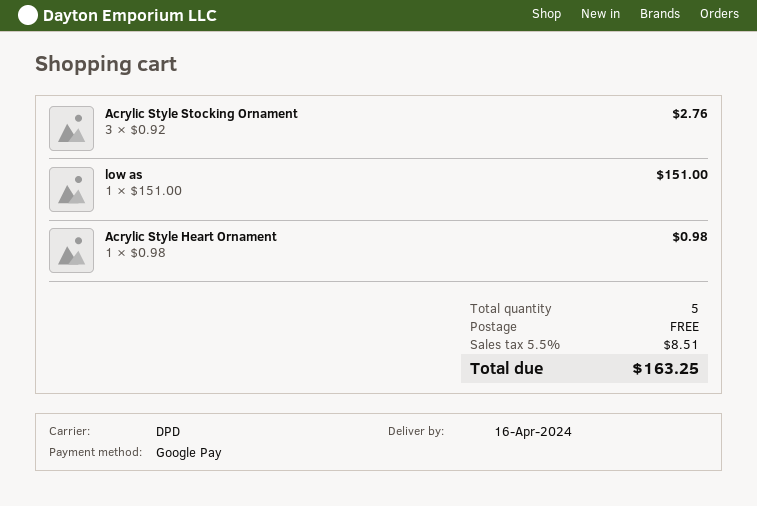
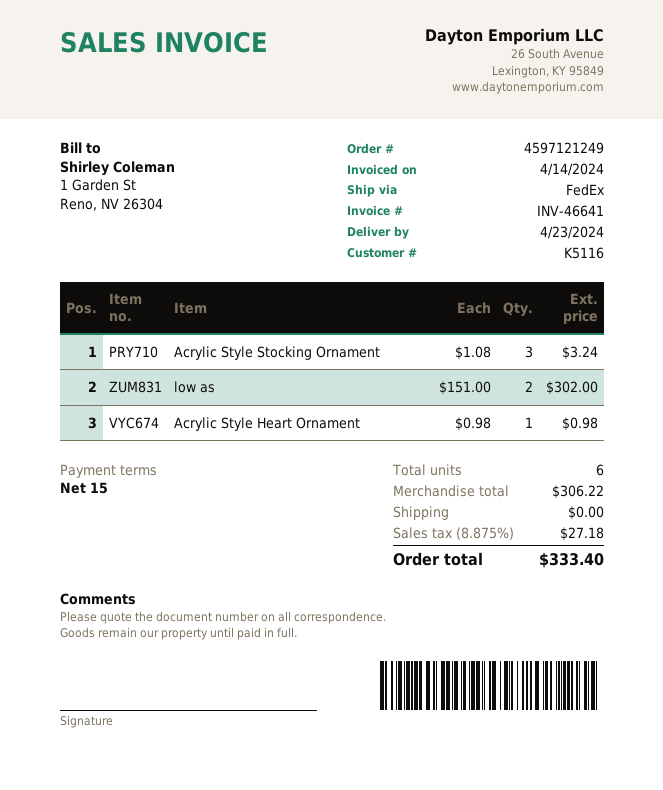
delivery date: 2024-04-16 -> 2024-04-23
shipping method: DPD -> FedEx
Acrylic Style Stocking Ornament: 3 x 0.92 = 2.76 -> 3 x 1.08 = 3.24
low as: 1 x 151.00 = 151.00 -> 2 x 151.00 = 302.00
total quantity: 5 -> 6
tax: 5.5% = 8.51 -> 8.875% = 27.18
total: 163.25 -> 333.40

